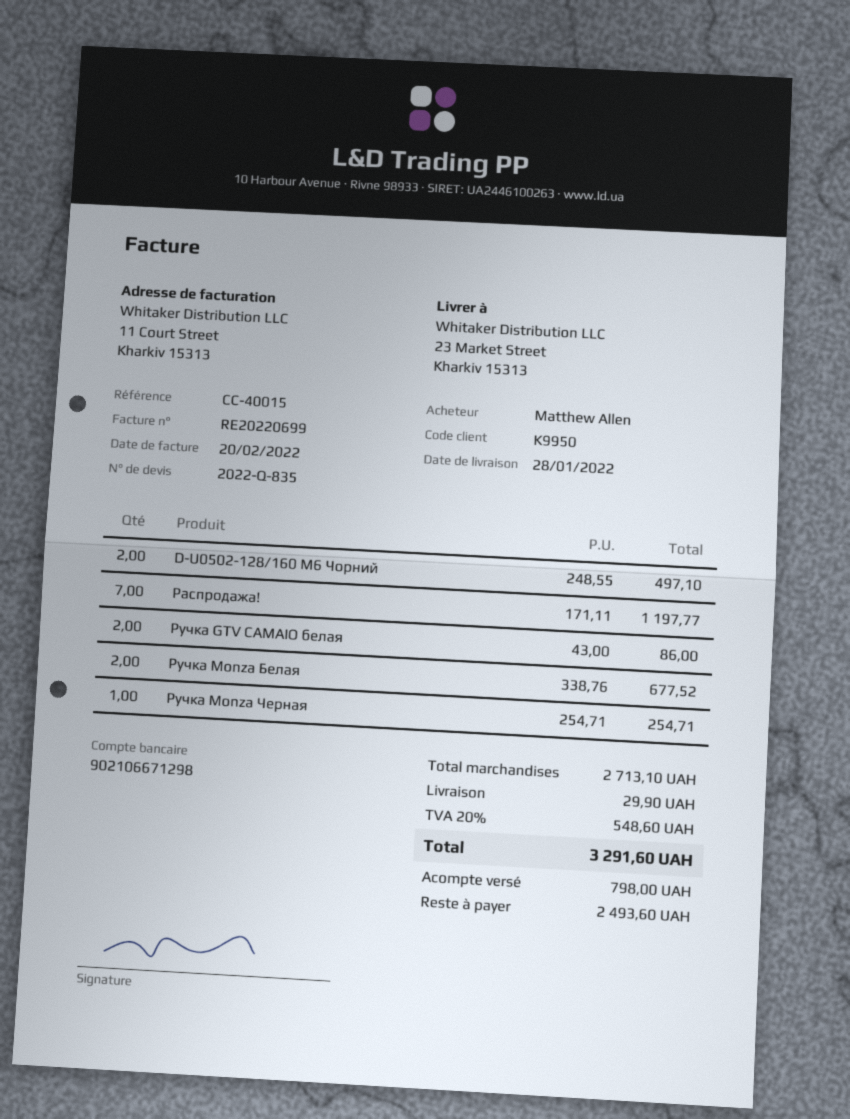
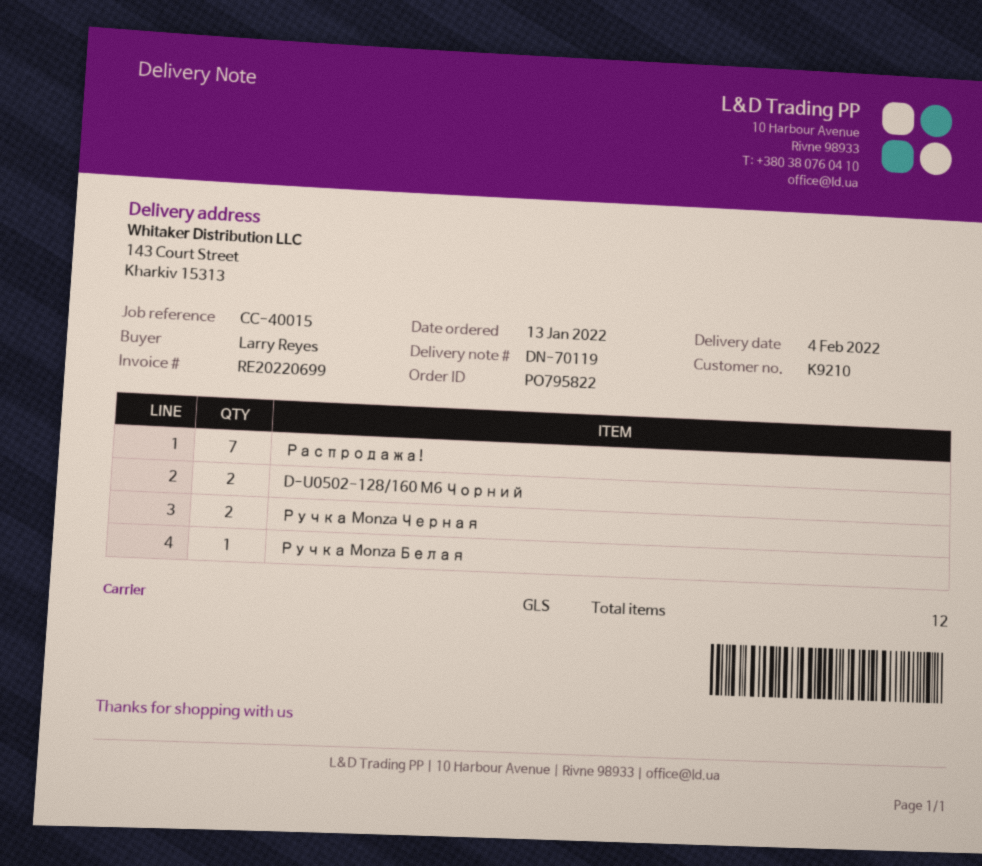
delivery date: 2022-01-28 -> 2022-02-04
customer number: K9950 -> K9210
ordered by: Matthew Allen -> Larry Reyes
ship to: 23 Market Street, Kharkiv 15313 -> 143 Court Street, Kharkiv 15313
Ручка GTV CAMAIO белая: 2 -> none
Ручка Monza Белая: 2 -> 1
Ручка Monza Черная: 1 -> 2

